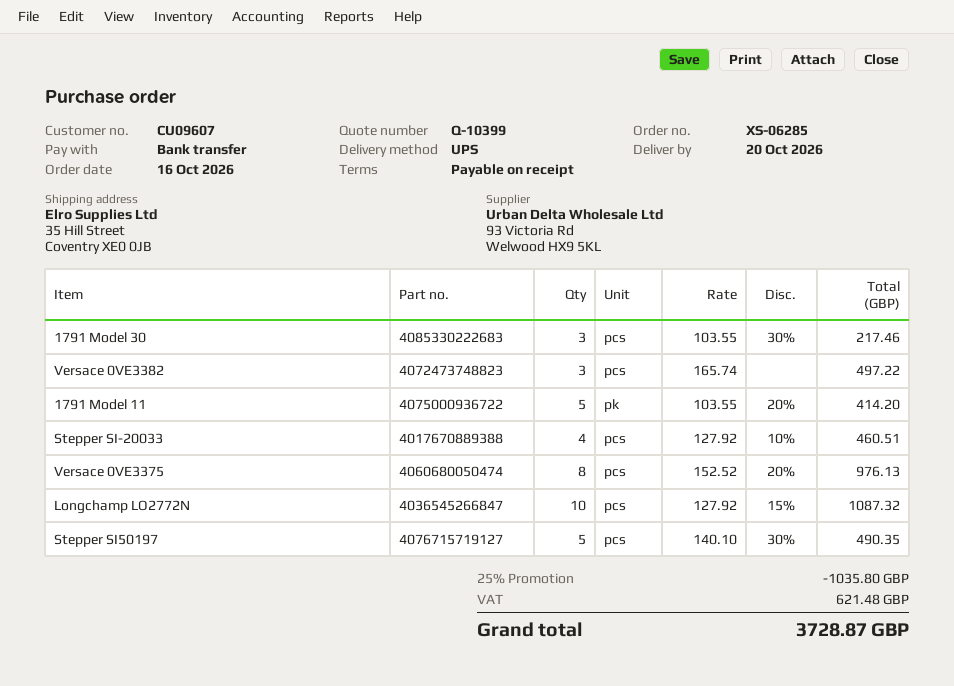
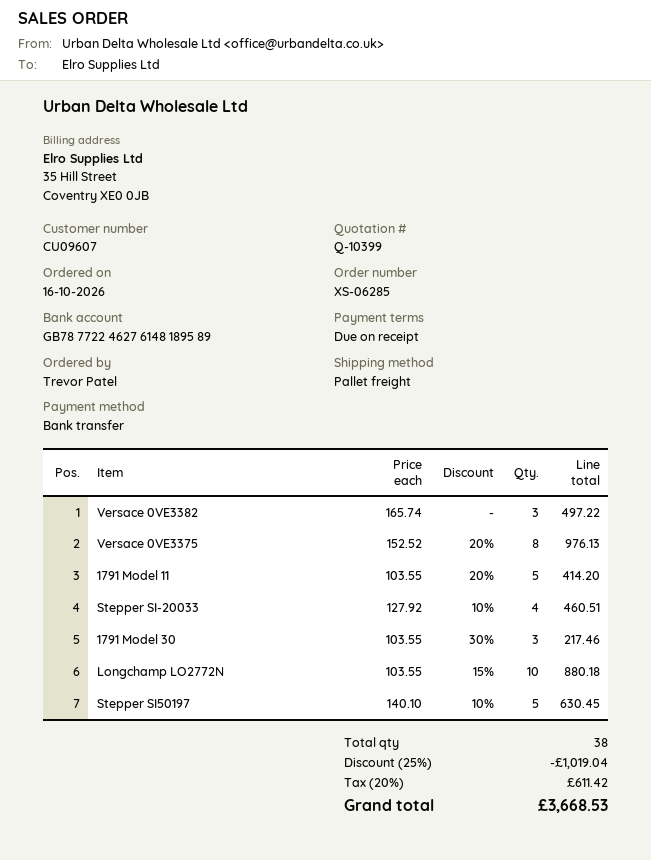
shipping method: UPS -> pallet freight
Longchamp LO2772N: 10 x 127.92 - 15% = 1087.32 -> 10 x 103.55 - 15% = 880.18
Stepper SI50197: 5 x 140.10 - 30% = 490.35 -> 5 x 140.10 - 10% = 630.45
discount: 25% = 1035.80 -> 25% = 1019.04
tax: 621.48 -> 611.42
total: 3728.87 -> 3668.53

